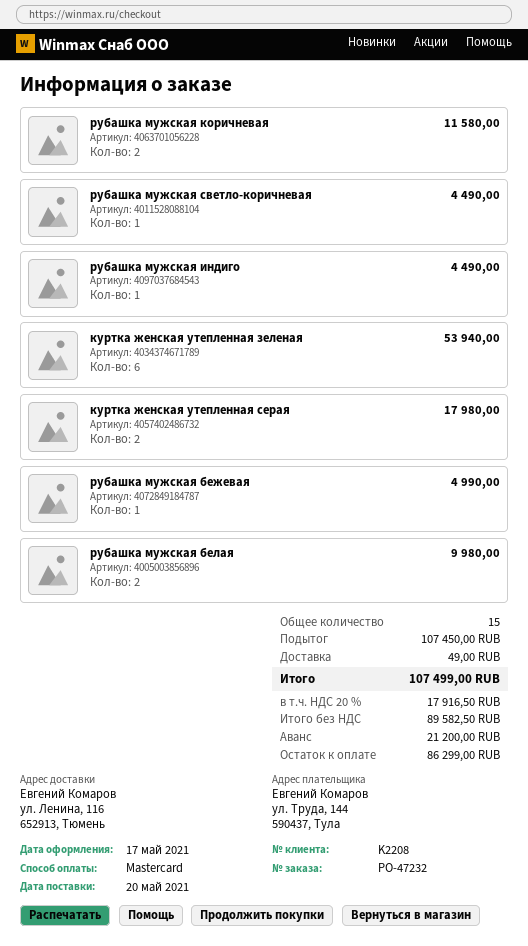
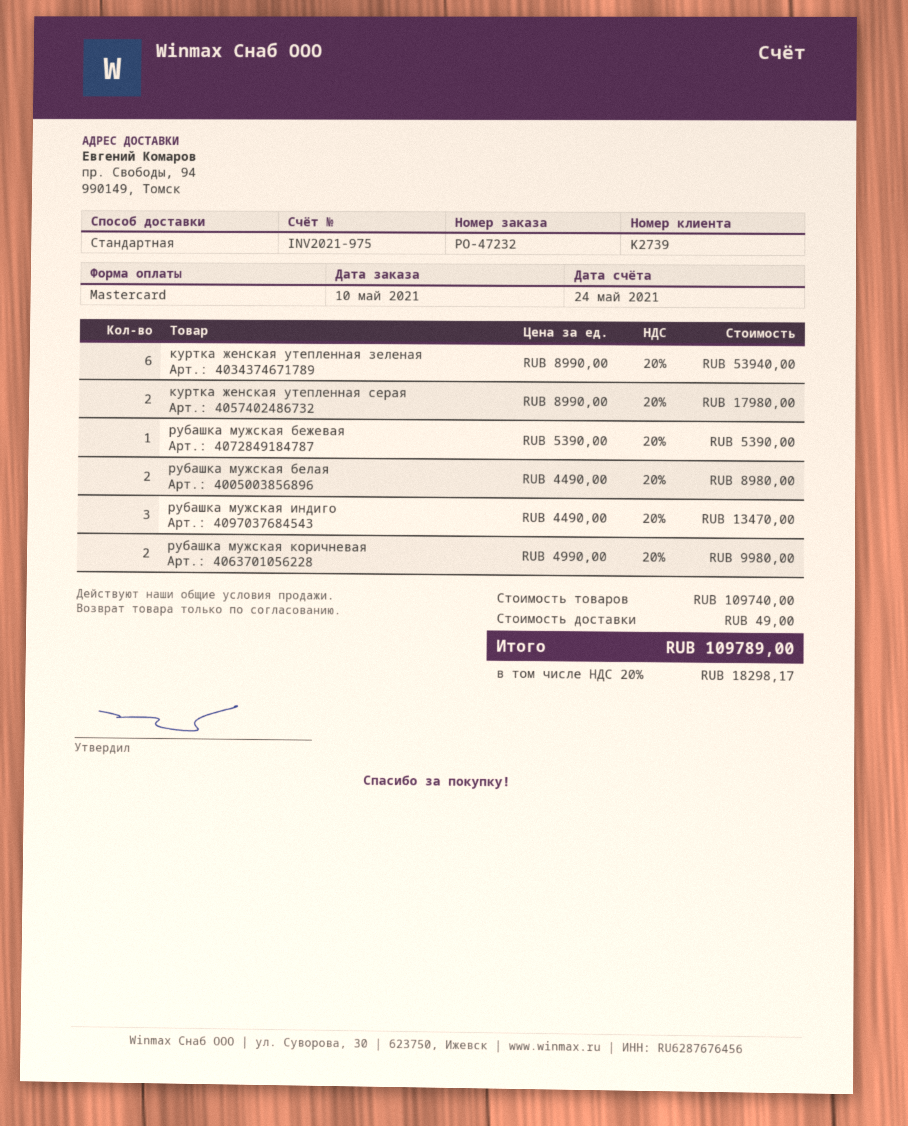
order date: 2021-05-17 -> 2021-05-10
customer number: K2208 -> K2739
ship to: ул. Ленина, 116, 652913, Тюмень -> пр. Свободы, 94, 990149, Томск
рубашка мужская коричневая: 2 for 11580.00 -> 2 for 9980.00
рубашка мужская светло-коричневая: 1 for 4490.00 -> none
рубашка мужская индиго: 1 for 4490.00 -> 3 for 13470.00
рубашка мужская бежевая: 1 for 4990.00 -> 1 for 5390.00
рубашка мужская белая: 2 for 9980.00 -> 2 for 8980.00
subtotal: 107450.00 -> 109740.00
tax: 20% = 17916.50 -> 20% = 18298.17
total: 107499.00 -> 109789.00

